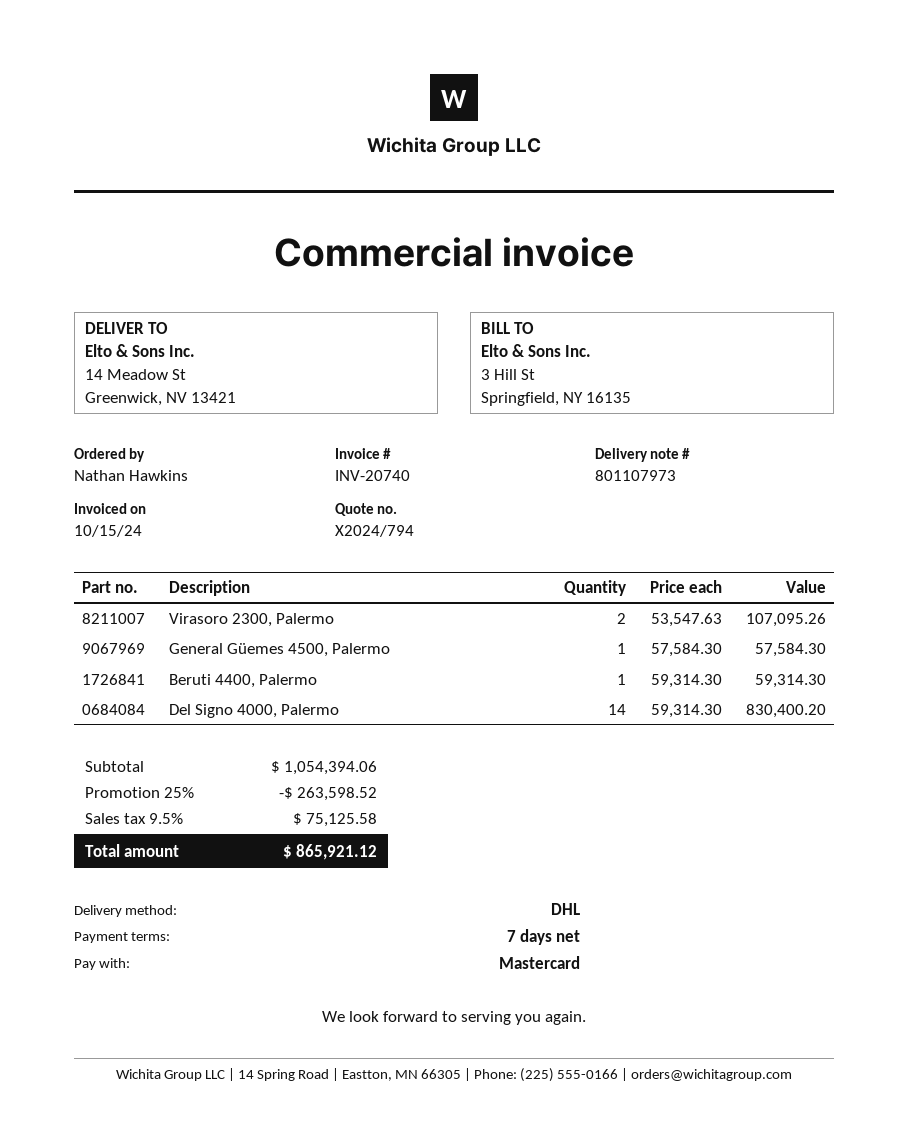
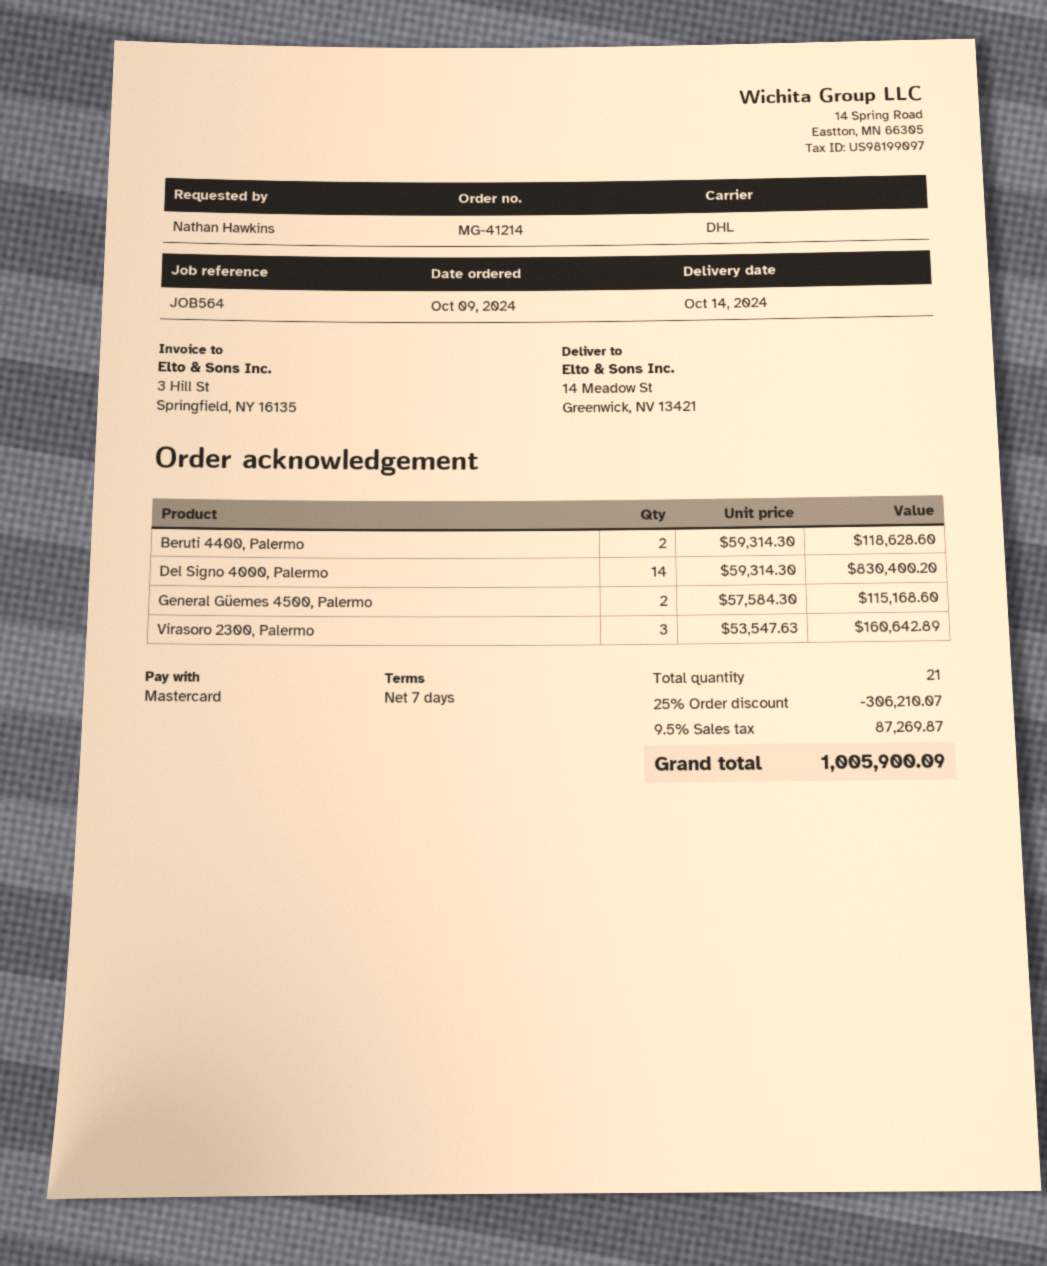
Virasoro 2300, Palermo: 2 x 53547.63 = 107095.26 -> 3 x 53547.63 = 160642.89
General Güemes 4500, Palermo: 1 x 57584.30 = 57584.30 -> 2 x 57584.30 = 115168.60
Beruti 4400, Palermo: 1 x 59314.30 = 59314.30 -> 2 x 59314.30 = 118628.60
discount: 25% = 263598.52 -> 25% = 306210.07
tax: 9.5% = 75125.58 -> 9.5% = 87269.87
total: 865921.12 -> 1005900.09

